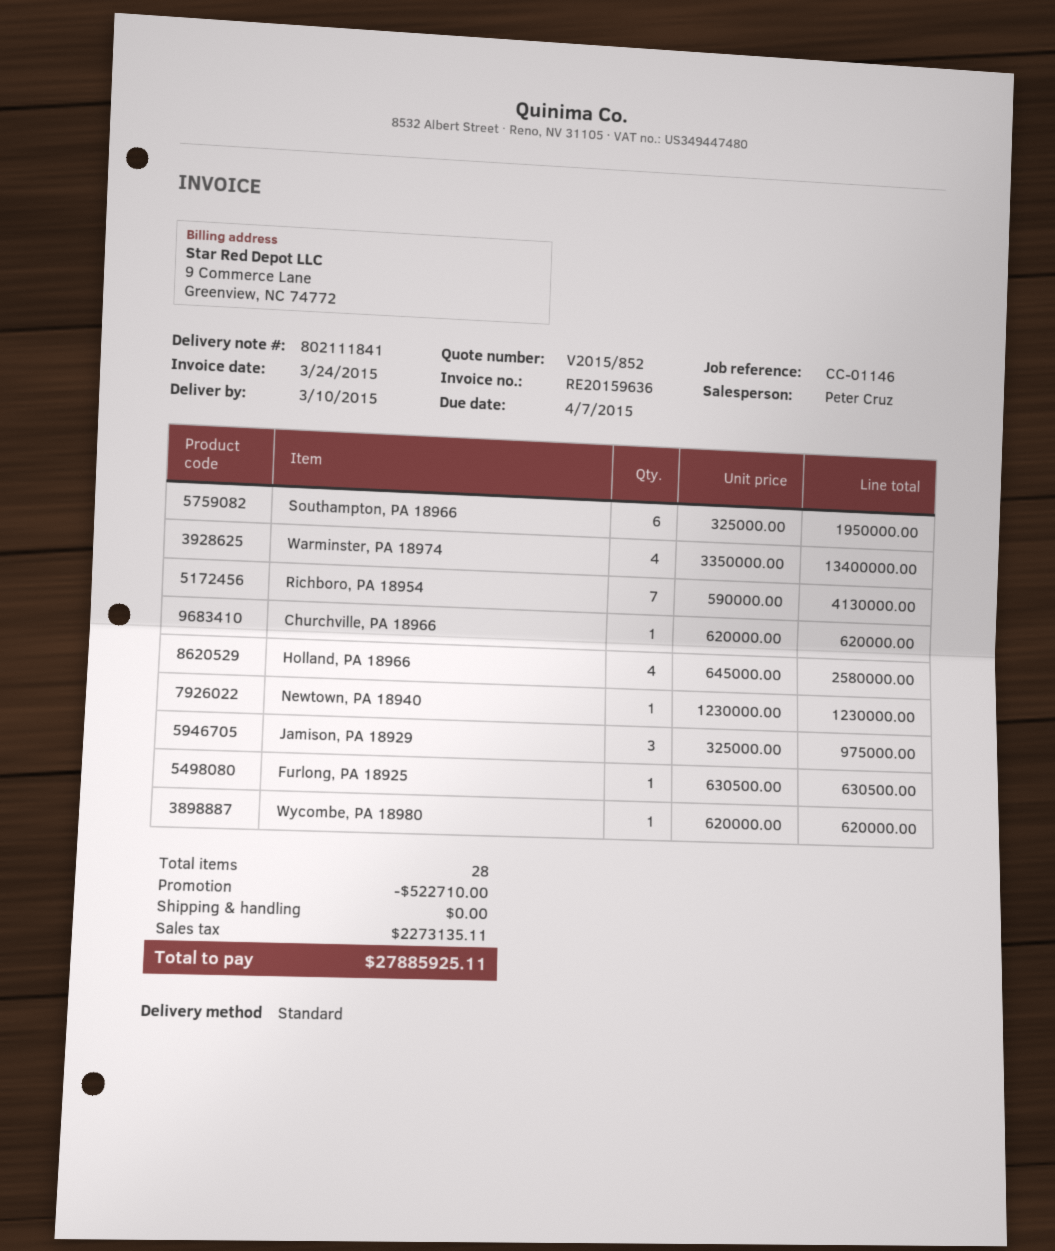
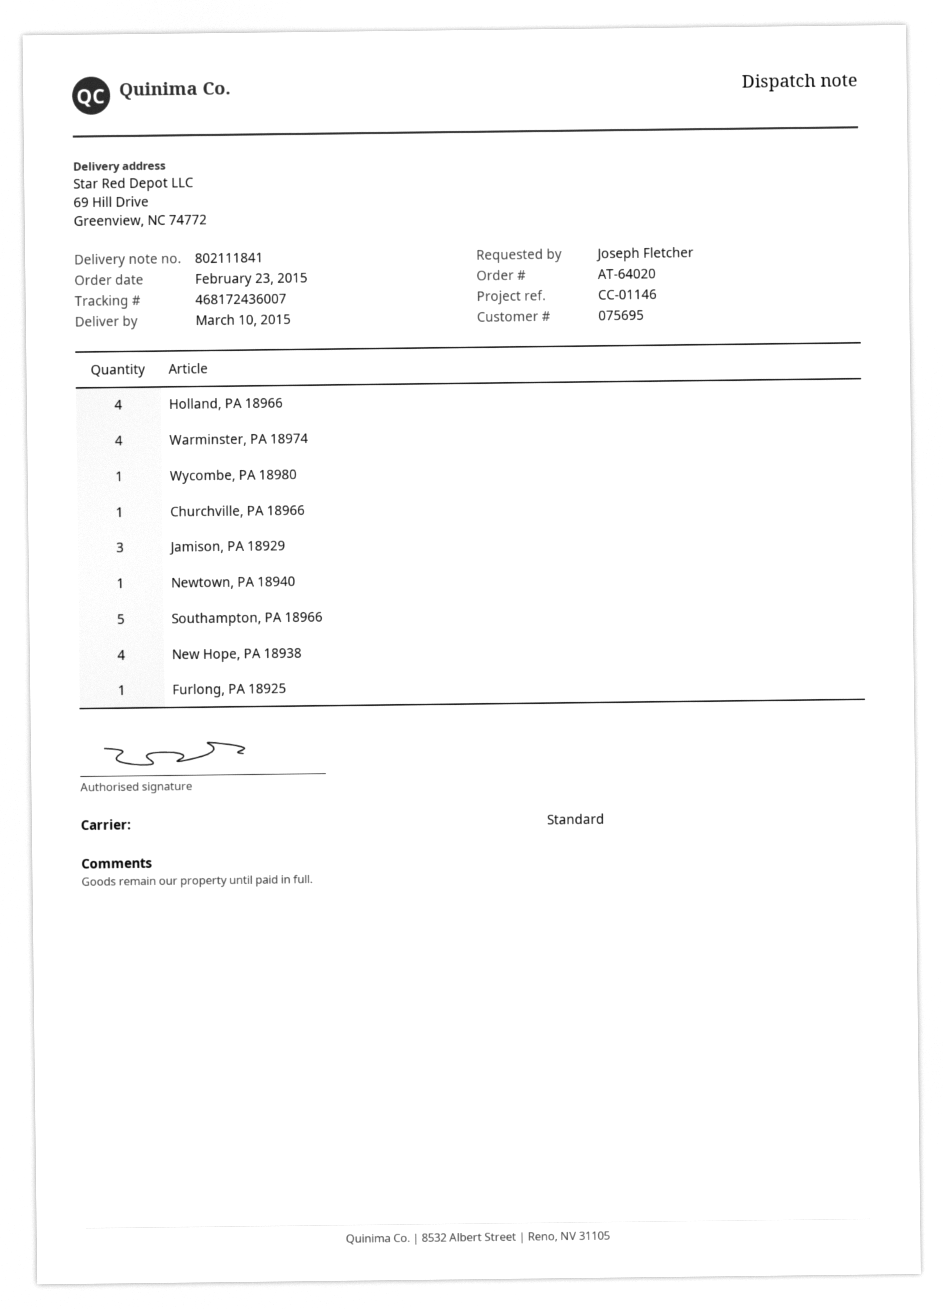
Southampton, PA 18966: 6 -> 5
Richboro, PA 18954: 7 -> none
New Hope, PA 18938: none -> 4

